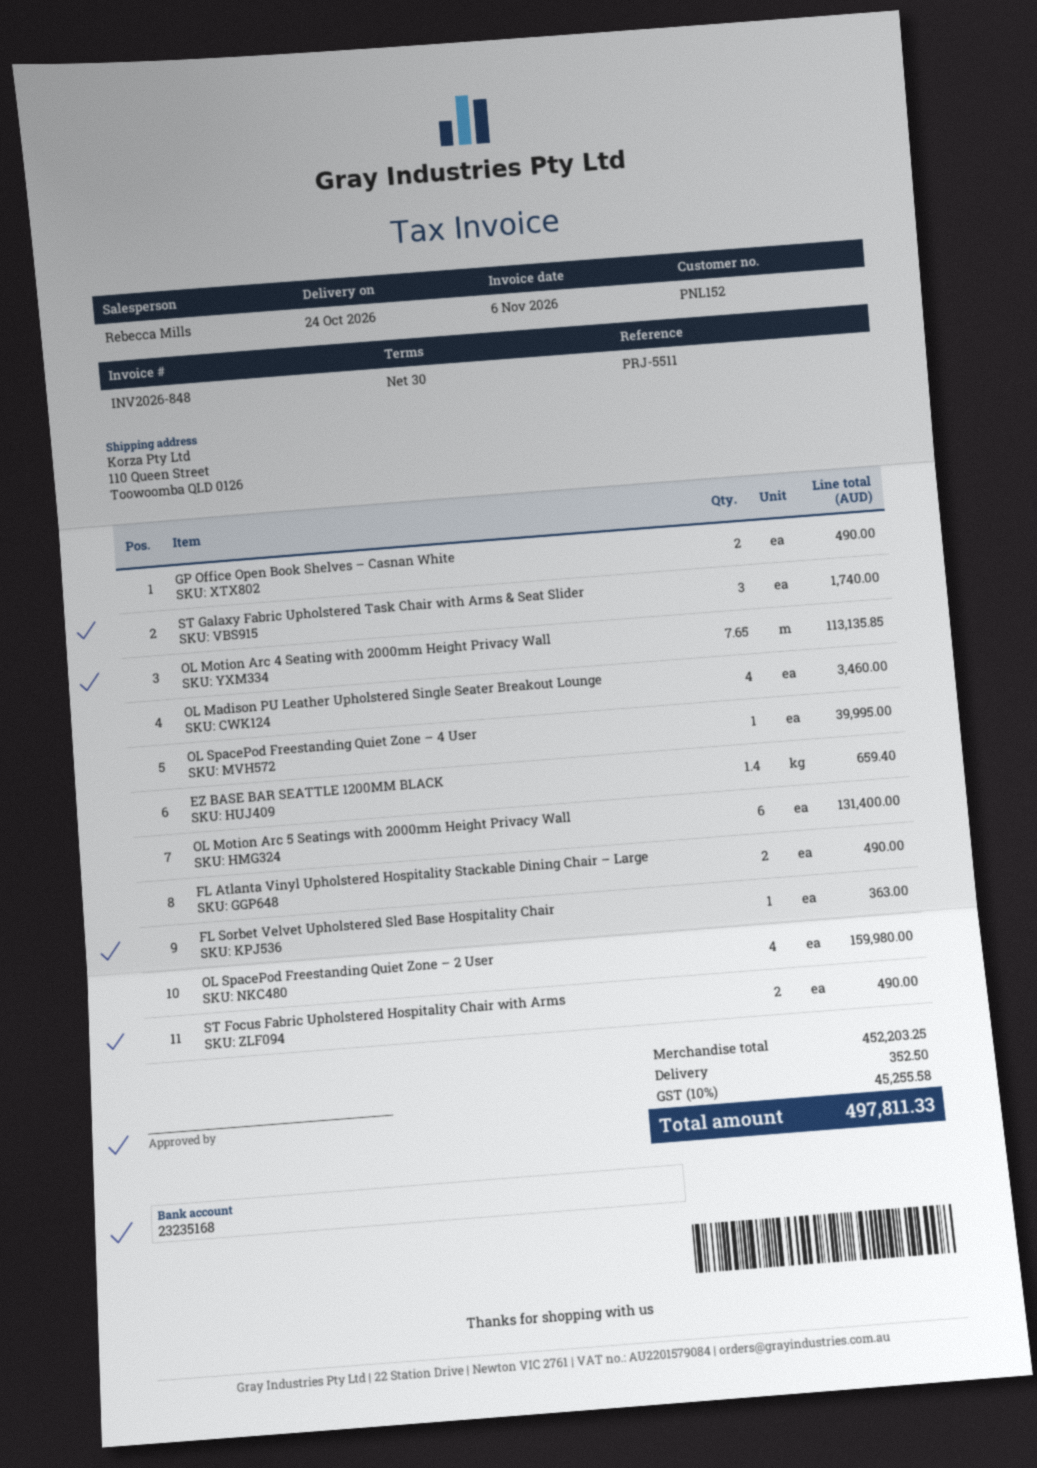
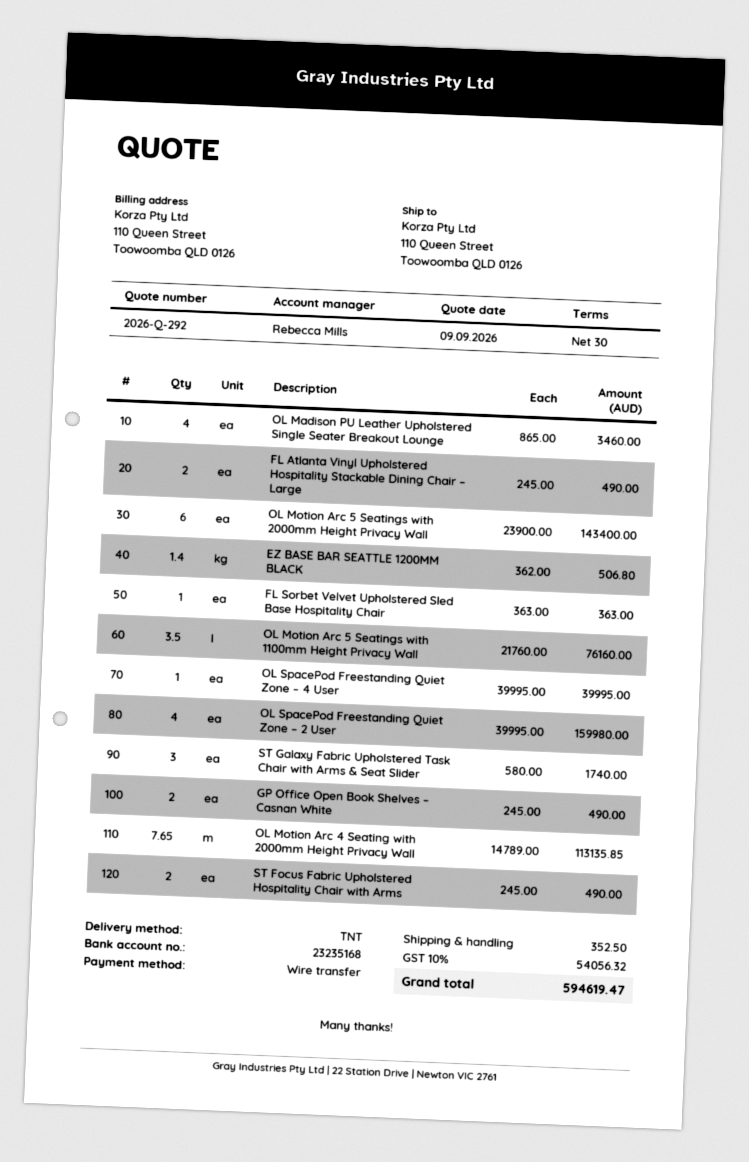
EZ BASE BAR SEATTLE 1200MM BLACK: 1.4 for 659.40 -> 1.4 for 506.80
OL Motion Arc 5 Seatings with 2000mm Height Privacy Wall: 6 for 131400.00 -> 6 for 143400.00
OL Motion Arc 5 Seatings with 1100mm Height Privacy Wall: none -> 3.5 for 76160.00
tax: 10% = 45255.58 -> 10% = 54056.32
total: 497811.33 -> 594619.47

